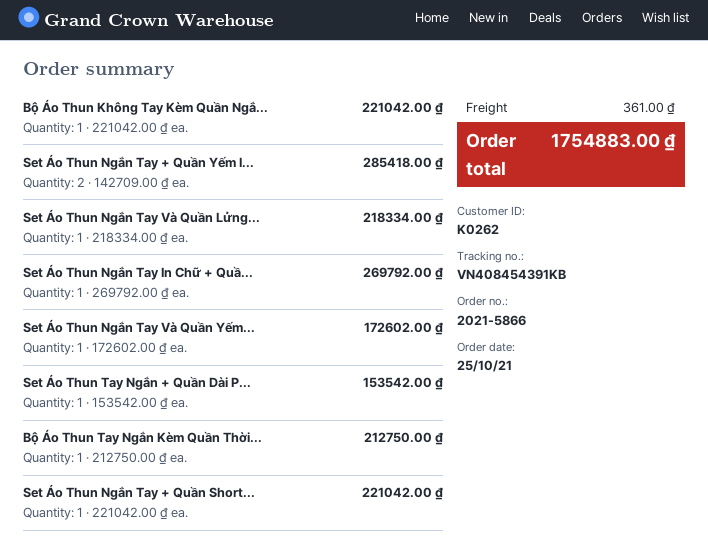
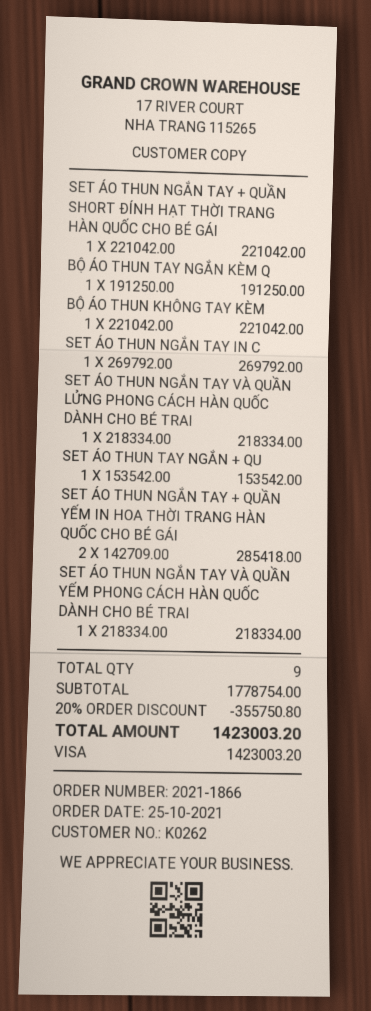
order number: 2021-5866 -> 2021-1866
Set Áo Thun Ngắn Tay Và Quần Yếm...: 1 x 172602.00 = 172602.00 -> 1 x 218334.00 = 218334.00
Bộ Áo Thun Tay Ngắn Kèm Quần Thời...: 1 x 212750.00 = 212750.00 -> 1 x 191250.00 = 191250.00
discount: none -> 20% = 355750.80
shipping: 361.00 -> none
total: 1754883.00 -> 1423003.20

